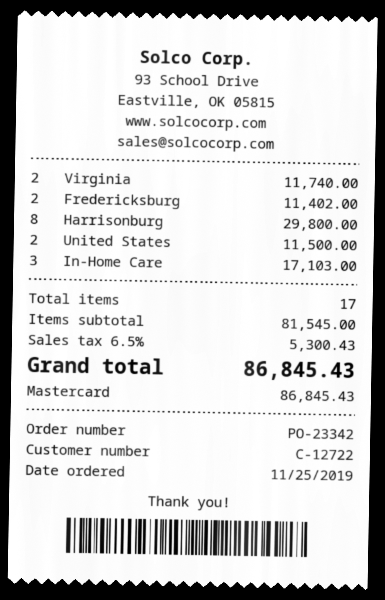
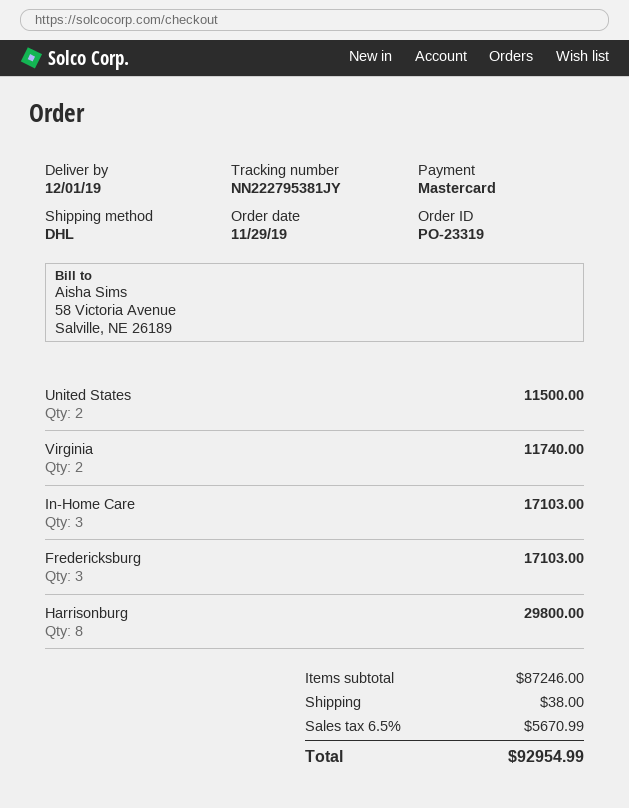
order number: PO-23342 -> PO-23319
order date: 2019-11-25 -> 2019-11-29
Fredericksburg: 2 for 11402.00 -> 3 for 17103.00
subtotal: 81545.00 -> 87246.00
shipping: none -> 38.00
tax: 6.5% = 5300.43 -> 6.5% = 5670.99
total: 86845.43 -> 92954.99

